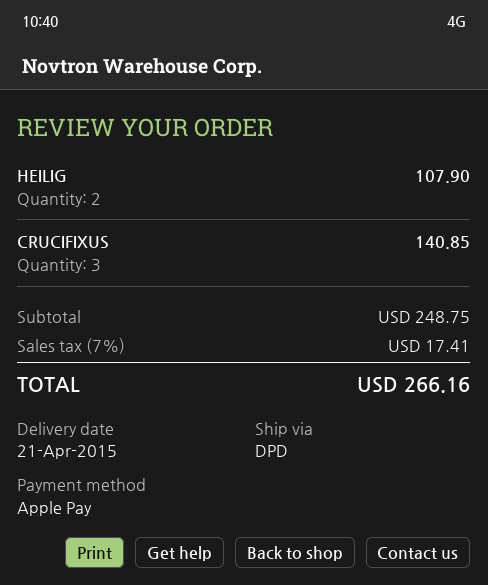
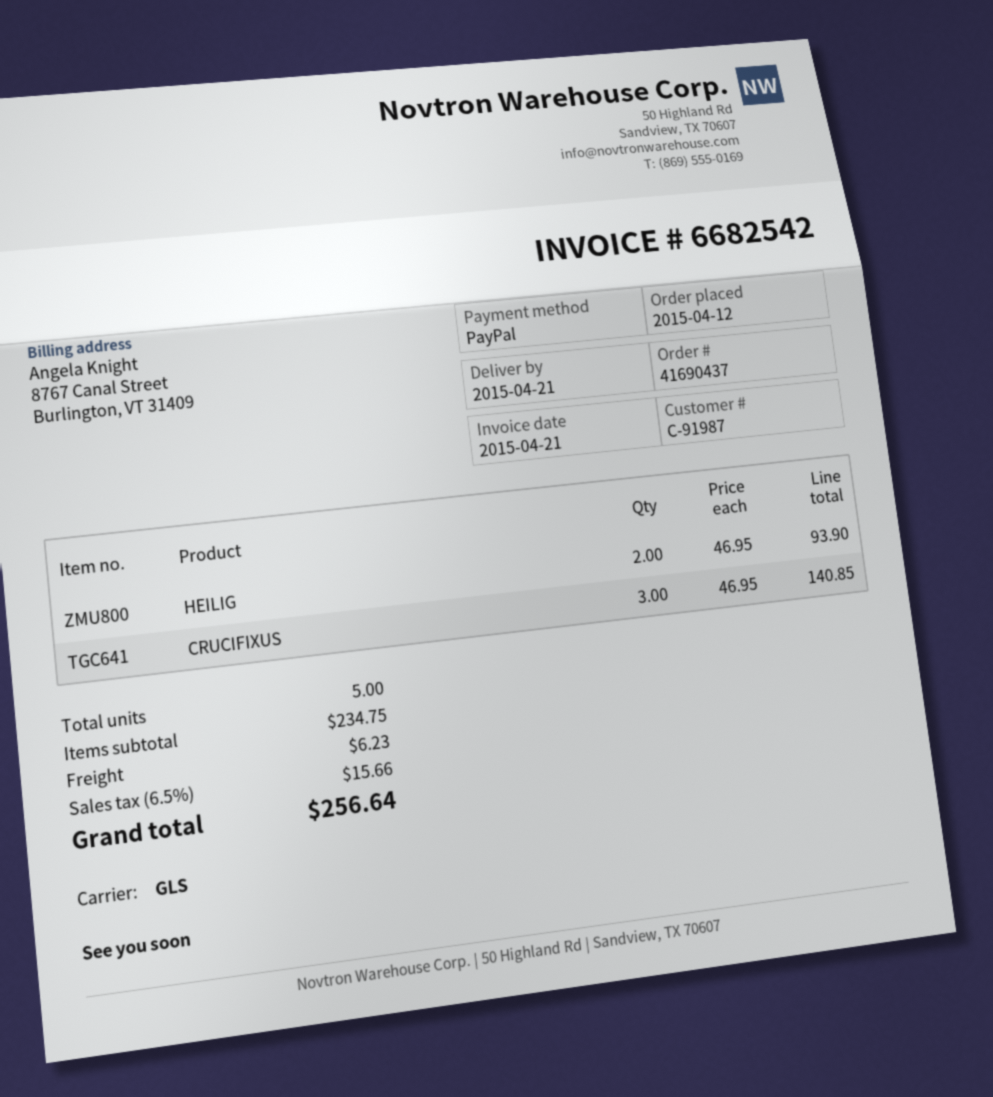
payment method: Apple Pay -> PayPal
shipping method: DPD -> GLS
HEILIG: 2 for 107.90 -> 2 for 93.90
subtotal: 248.75 -> 234.75
shipping: none -> 6.23
tax: 7% = 17.41 -> 6.5% = 15.66
total: 266.16 -> 256.64

